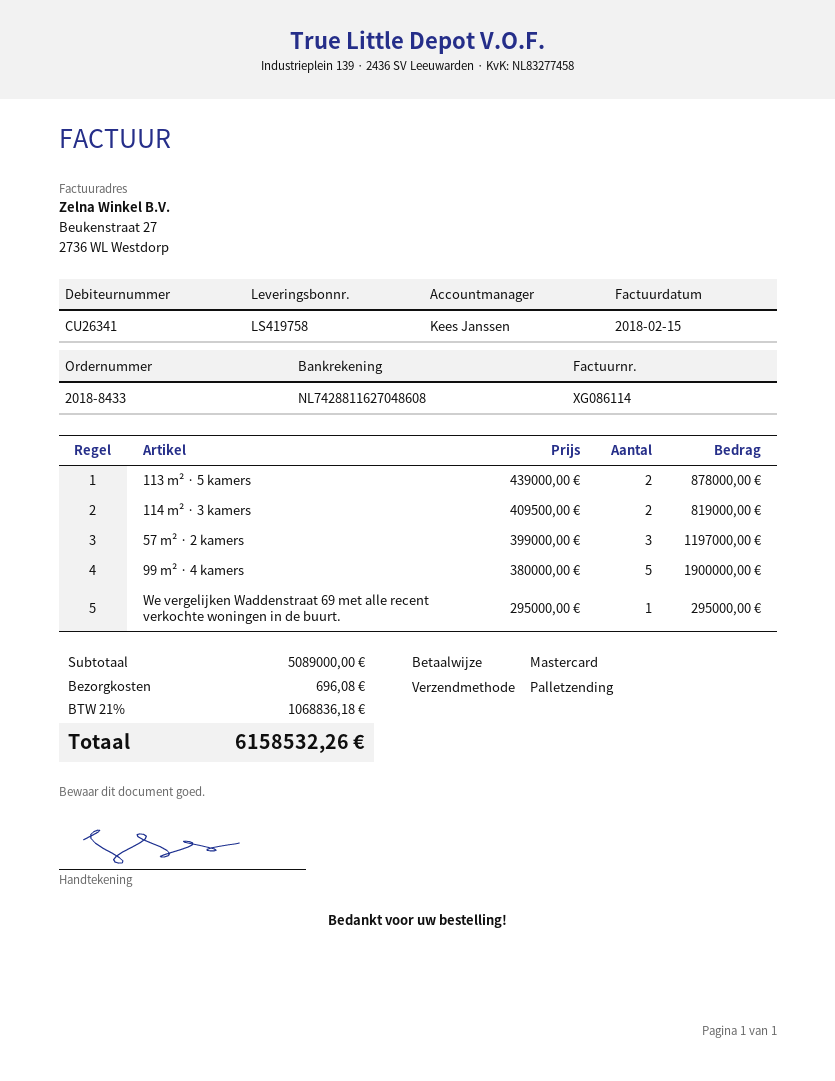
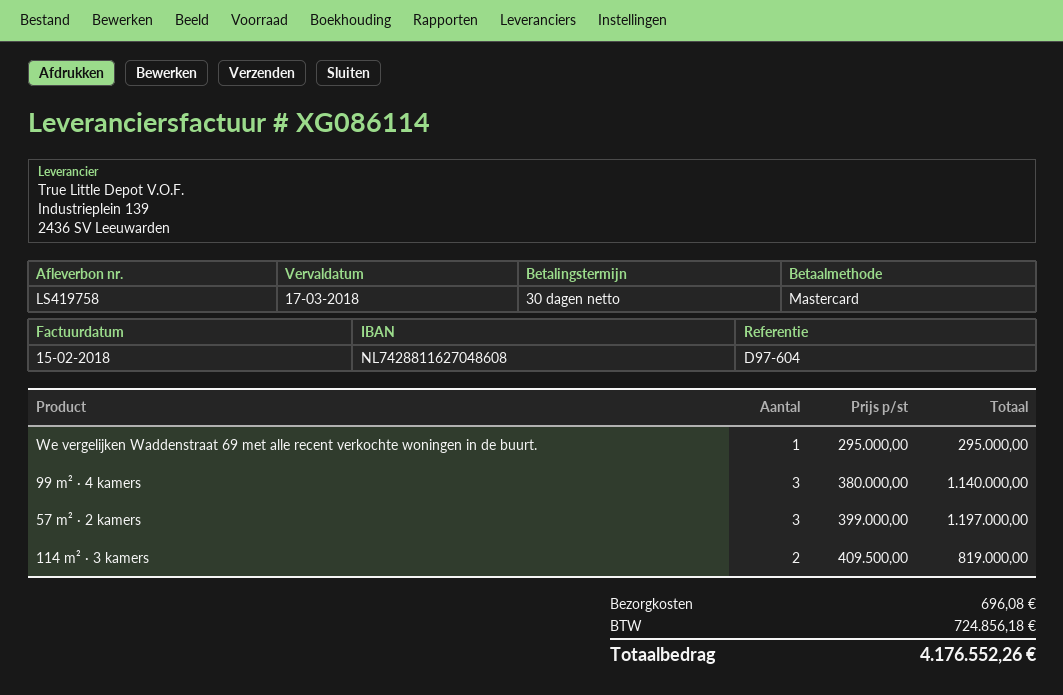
113 m² · 5 kamers: 2 x 439000.00 = 878000.00 -> none
99 m² · 4 kamers: 5 x 380000.00 = 1900000.00 -> 3 x 380000.00 = 1140000.00
tax: 1068836.18 -> 724856.18
total: 6158532.26 -> 4176552.26

